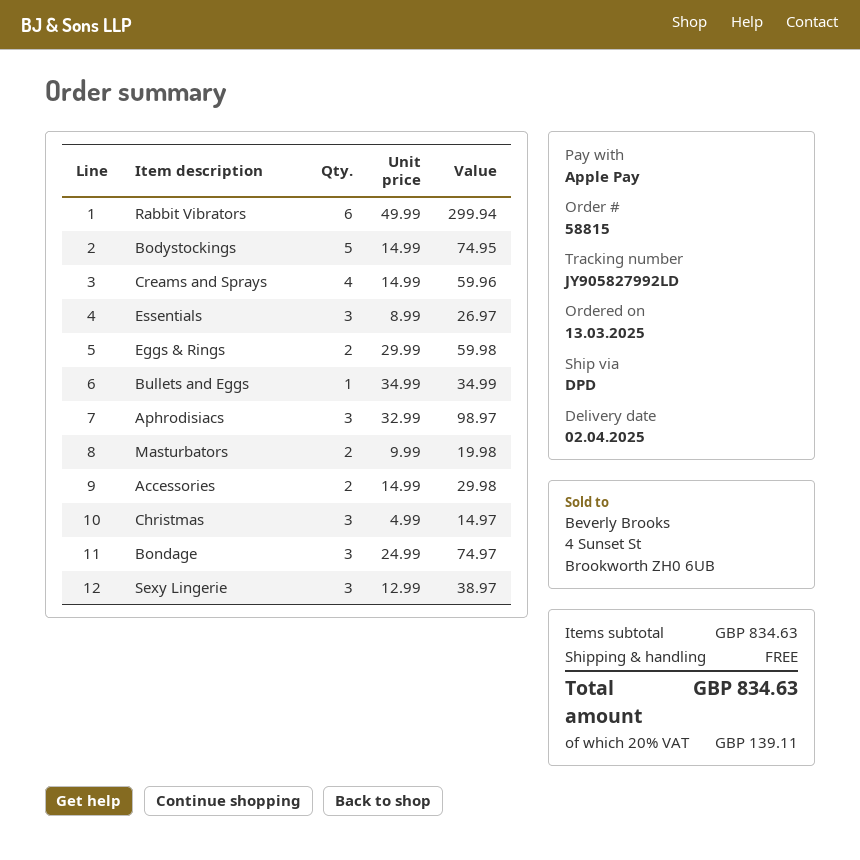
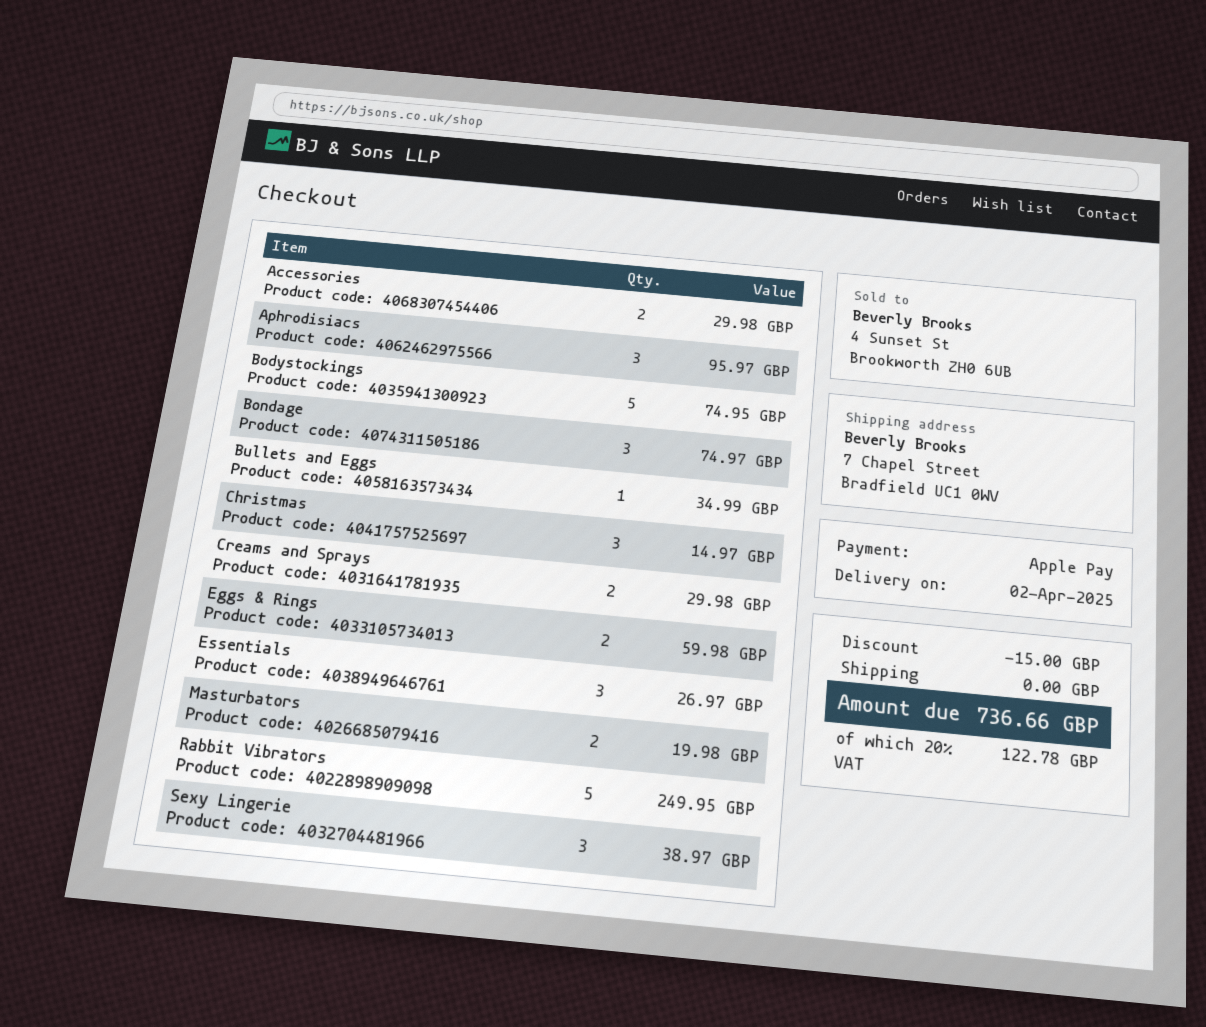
Rabbit Vibrators: 6 for 299.94 -> 5 for 249.95
Creams and Sprays: 4 for 59.96 -> 2 for 29.98
Aphrodisiacs: 3 for 98.97 -> 3 for 95.97
discount: none -> 15.00
tax: 20% = 139.11 -> 20% = 122.78
total: 834.63 -> 736.66

